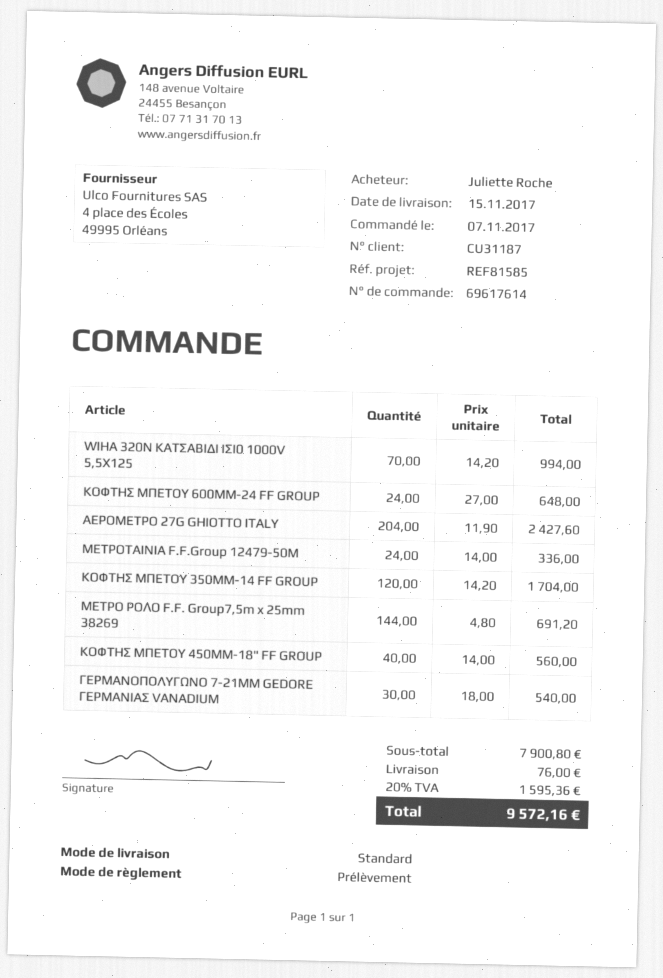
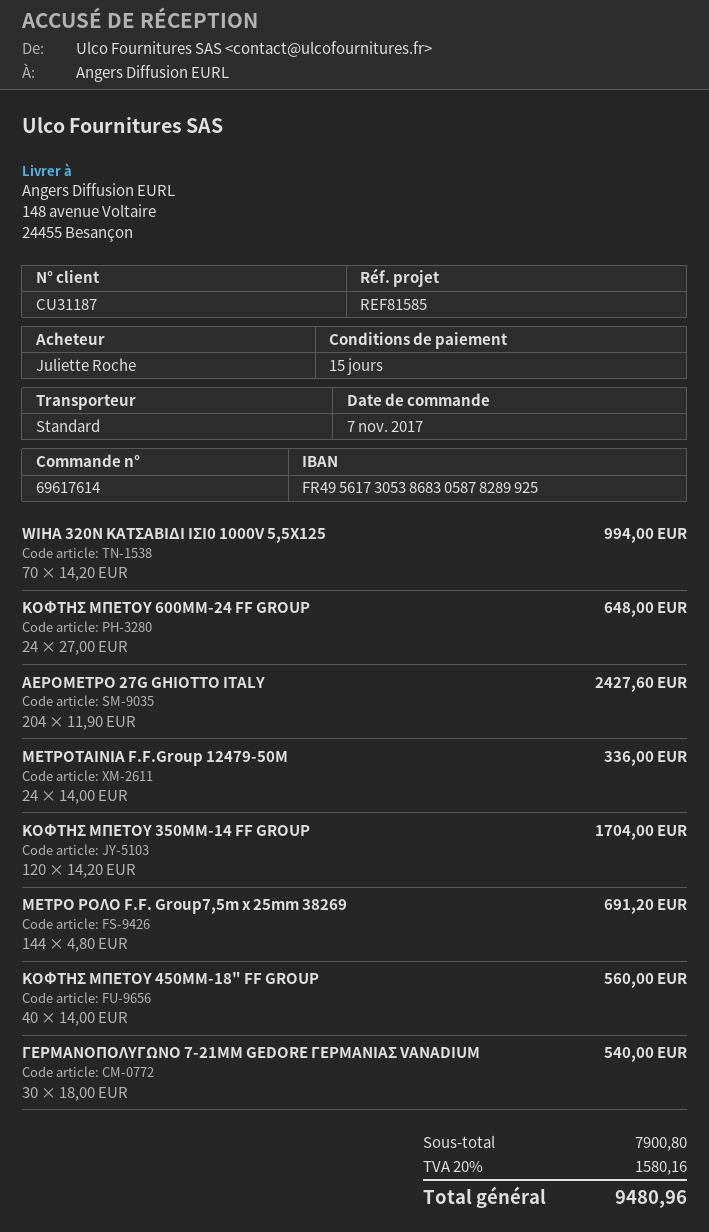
shipping: 76.00 -> none
tax: 20% = 1595.36 -> 20% = 1580.16
total: 9572.16 -> 9480.96

